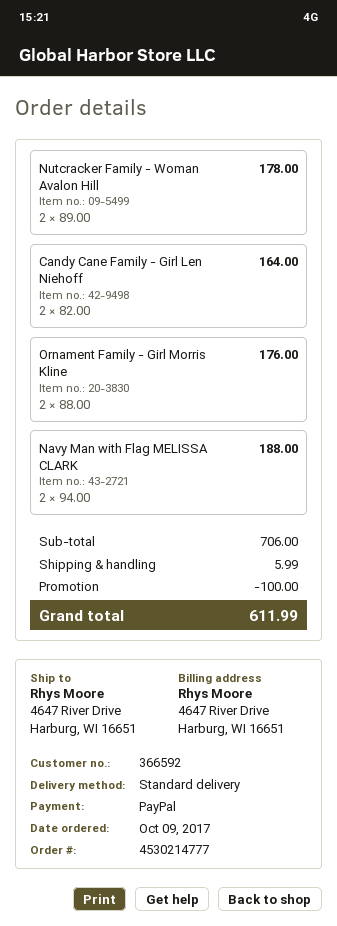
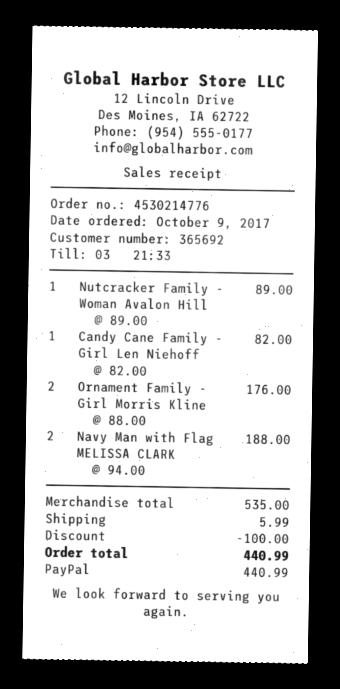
order number: 4530214777 -> 4530214776
customer number: 366592 -> 365692
Nutcracker Family - Woman Avalon Hill: 2 x 89.00 = 178.00 -> 1 x 89.00 = 89.00
Candy Cane Family - Girl Len Niehoff: 2 x 82.00 = 164.00 -> 1 x 82.00 = 82.00
subtotal: 706.00 -> 535.00
total: 611.99 -> 440.99

